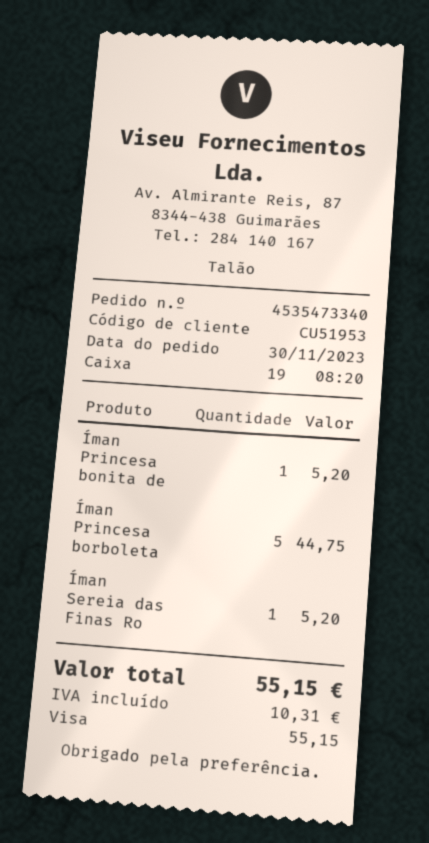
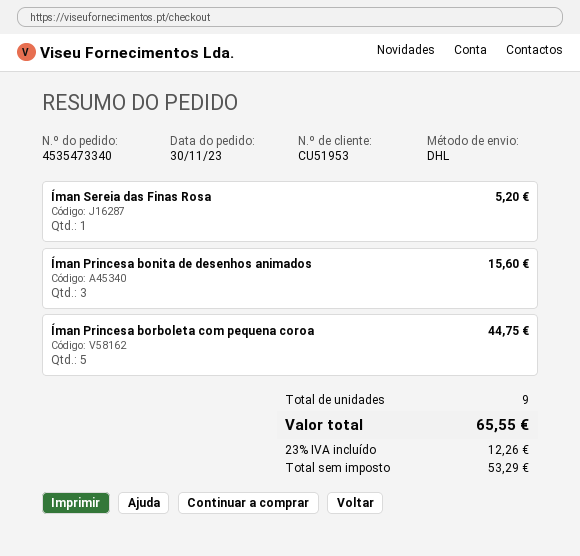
Íman Princesa bonita de: 1 for 5.20 -> 3 for 15.60
tax: 10.31 -> 12.26
total: 55.15 -> 65.55

